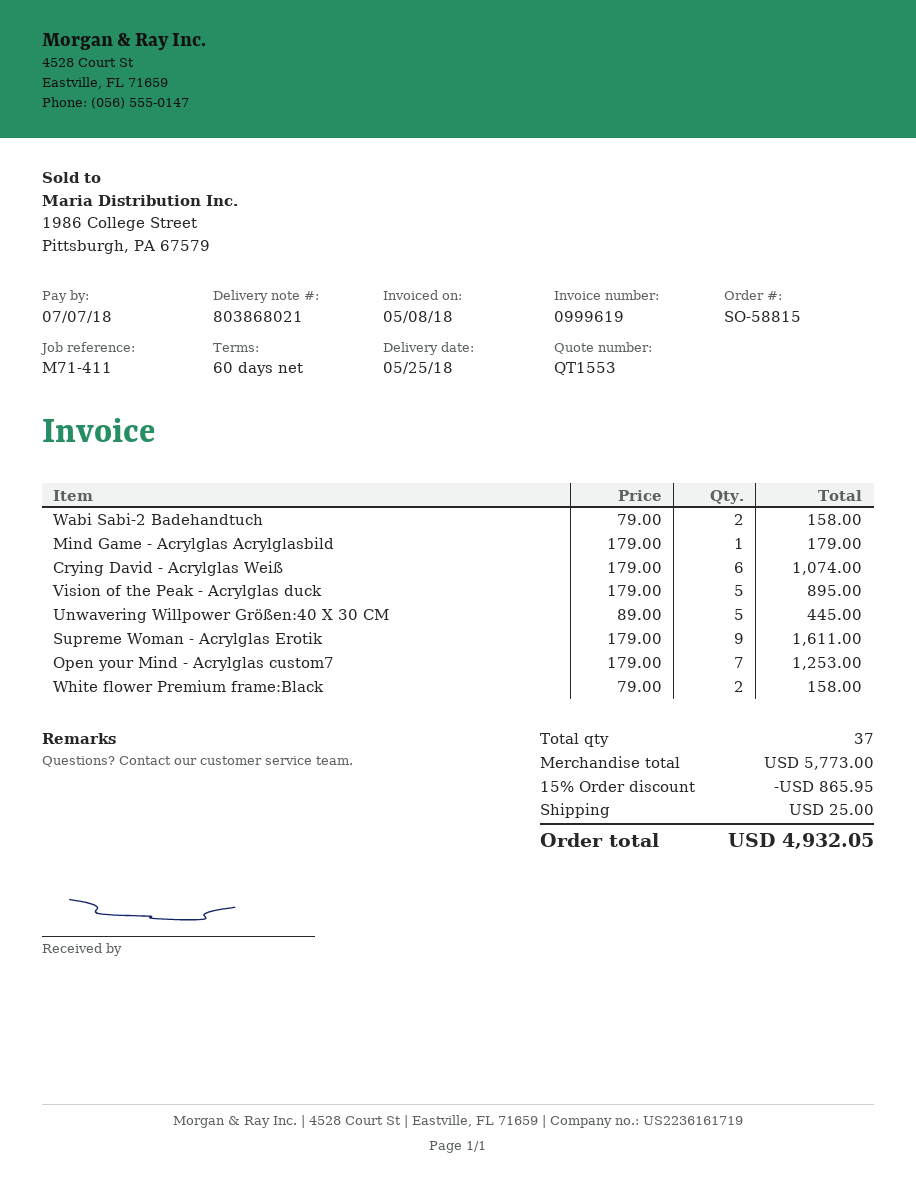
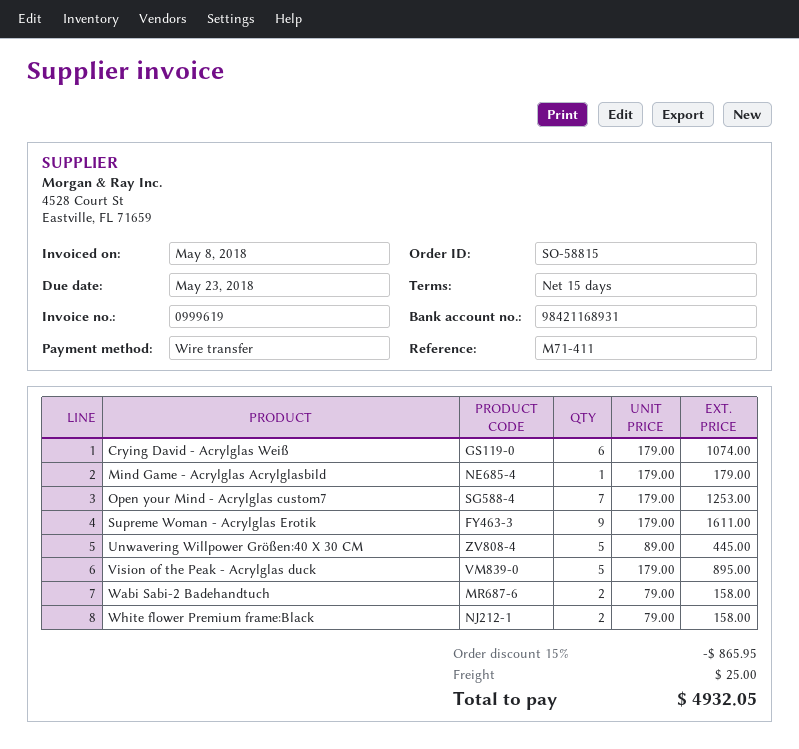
payment terms: 60 days -> 15 days
due date: 2018-07-07 -> 2018-05-23

